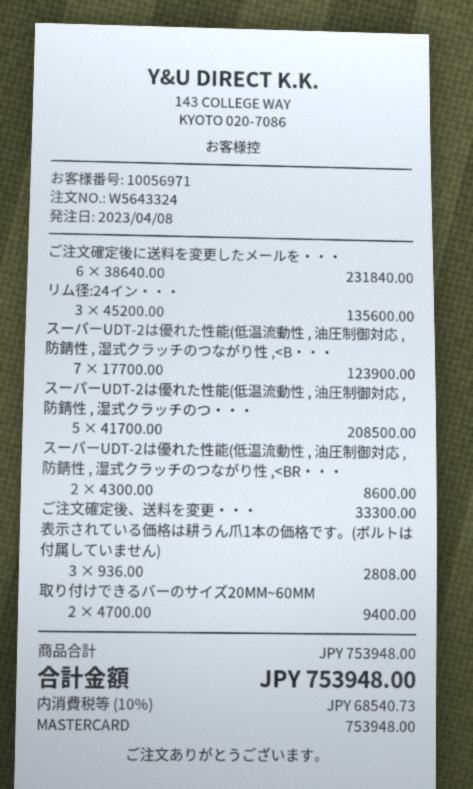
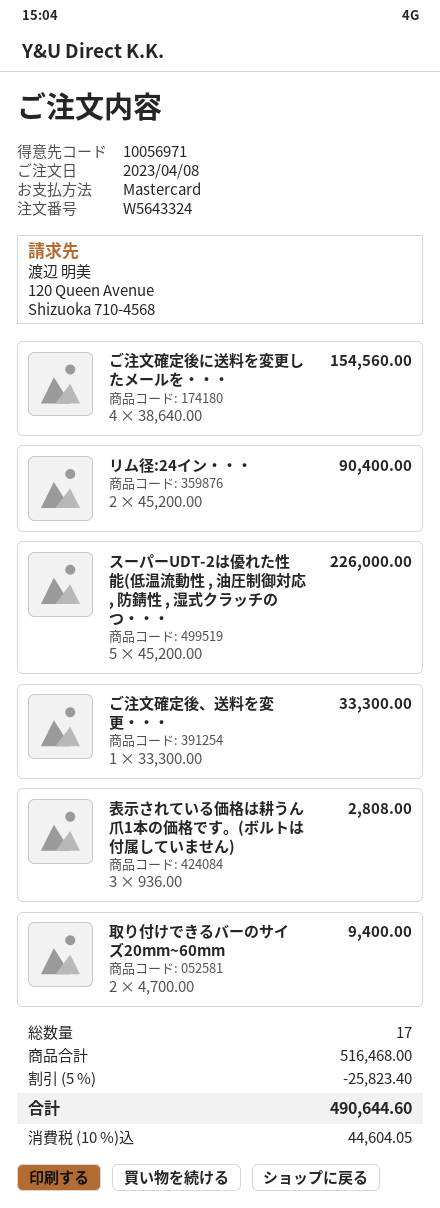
ご注文確定後に送料を変更したメールを・・・: 6 x 38640.00 = 231840.00 -> 4 x 38640.00 = 154560.00
リム径:24イン・・・: 3 x 45200.00 = 135600.00 -> 2 x 45200.00 = 90400.00
スーパーUDT-2は優れた性能(低温流動性 , 油圧制御対応 , 防錆性 , 湿式クラッチのつながり性 ,<B・・・: 7 x 17700.00 = 123900.00 -> none
スーパーUDT-2は優れた性能(低温流動性 , 油圧制御対応 , 防錆性 , 湿式クラッチのつ・・・: 5 x 41700.00 = 208500.00 -> 5 x 45200.00 = 226000.00
スーパーUDT-2は優れた性能(低温流動性 , 油圧制御対応 , 防錆性 , 湿式クラッチのつながり性 ,<BR・・・: 2 x 4300.00 = 8600.00 -> none
subtotal: 753948.00 -> 516468.00
discount: none -> 5% = 25823.40
tax: 10% = 68540.73 -> 10% = 44604.05
total: 753948.00 -> 490644.60

